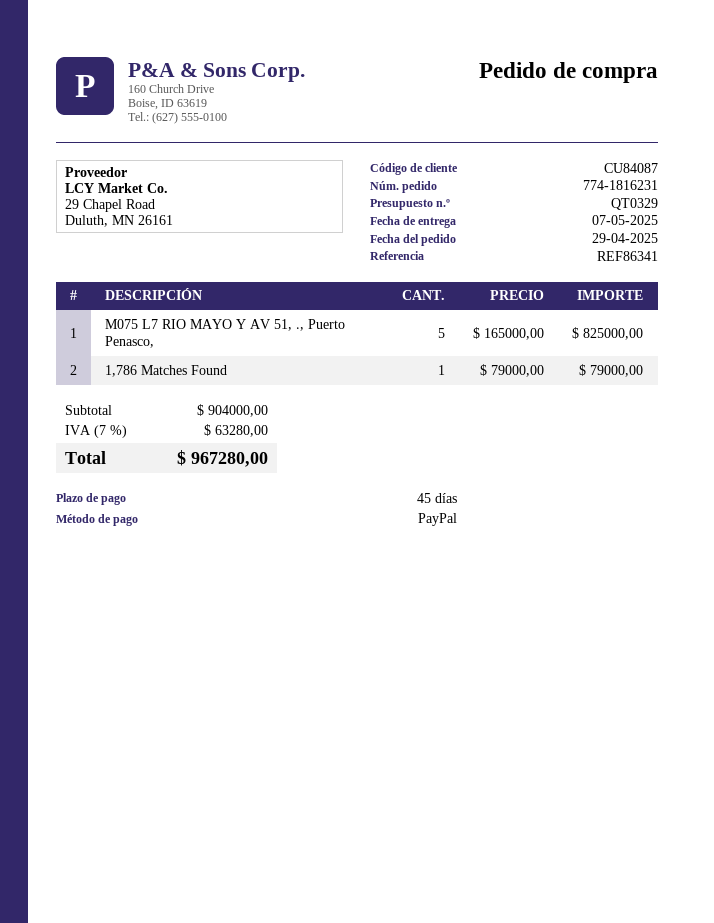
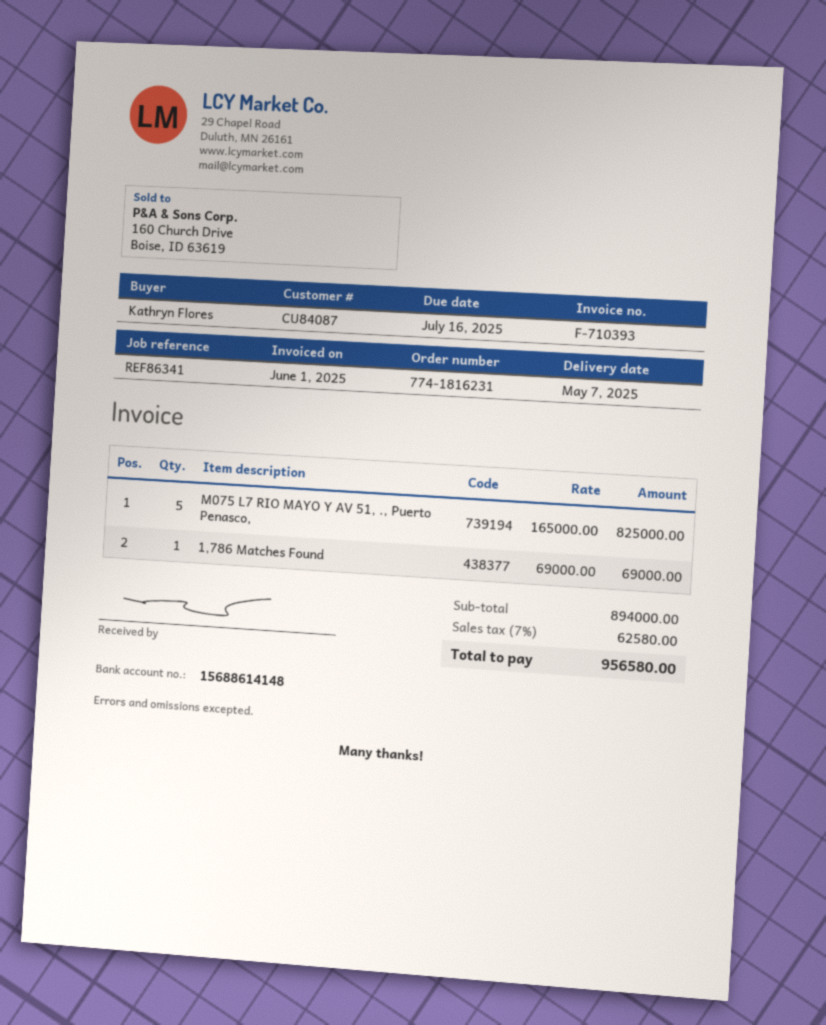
1,786 Matches Found: 1 x 79000.00 = 79000.00 -> 1 x 69000.00 = 69000.00
subtotal: 904000.00 -> 894000.00
tax: 7% = 63280.00 -> 7% = 62580.00
total: 967280.00 -> 956580.00

